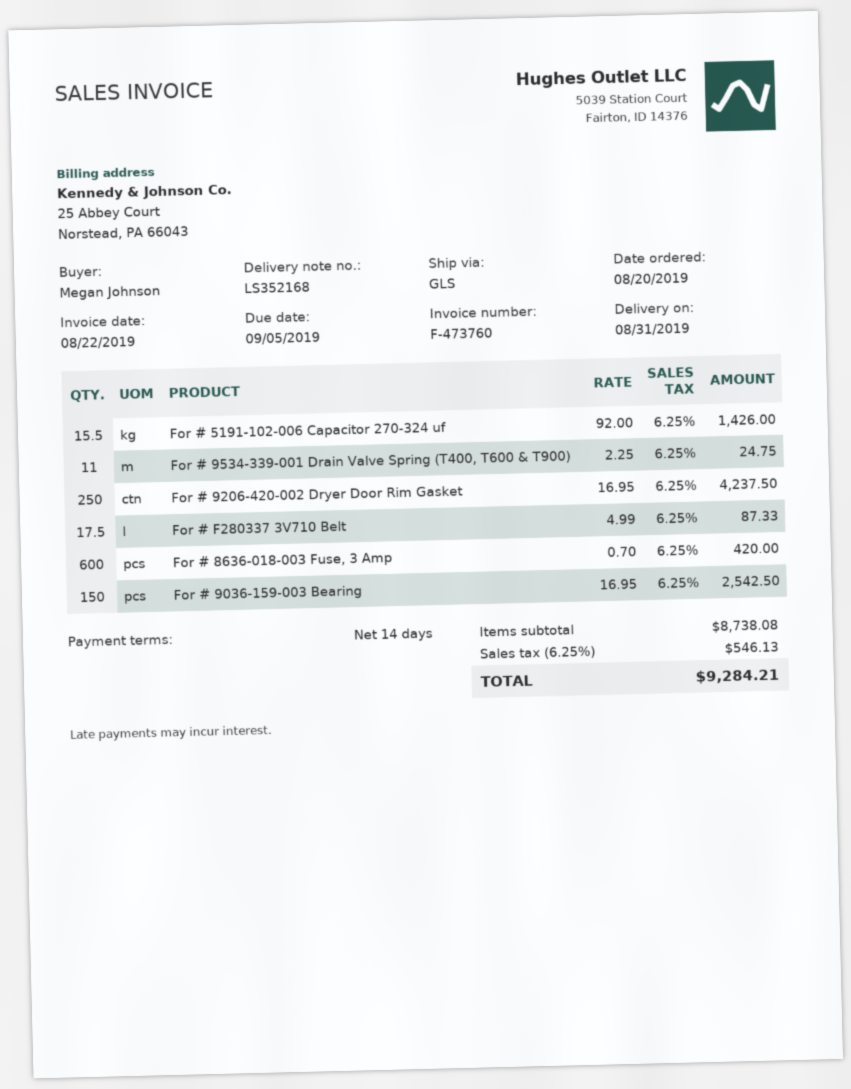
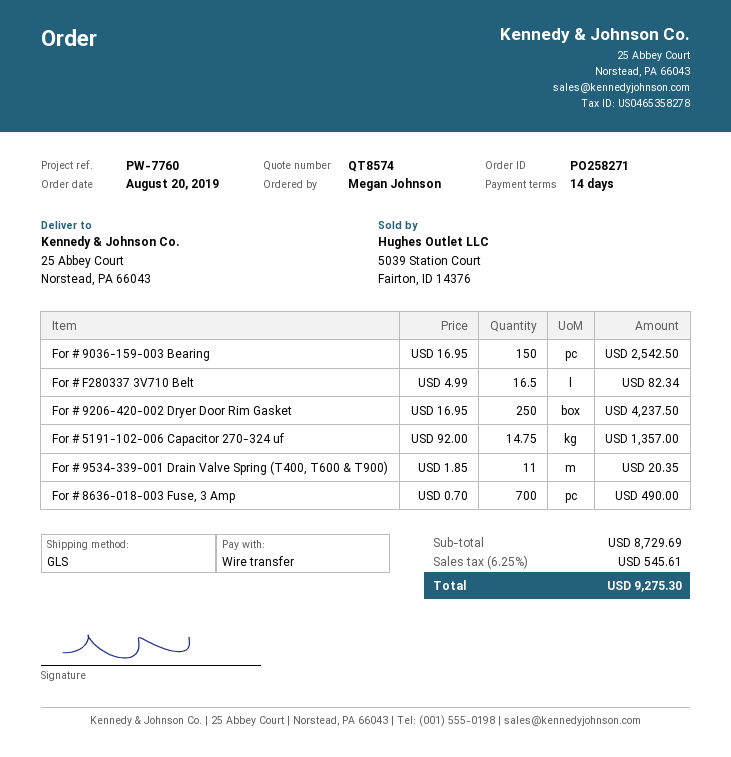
For # 5191-102-006 Capacitor 270-324 uf: 15.5 x 92.00 = 1426.00 -> 14.75 x 92.00 = 1357.00
For # 9534-339-001 Drain Valve Spring (T400, T600 & T900): 11 x 2.25 = 24.75 -> 11 x 1.85 = 20.35
For # F280337 3V710 Belt: 17.5 x 4.99 = 87.33 -> 16.5 x 4.99 = 82.34
For # 8636-018-003 Fuse, 3 Amp: 600 x 0.70 = 420.00 -> 700 x 0.70 = 490.00
subtotal: 8738.08 -> 8729.69
tax: 6.25% = 546.13 -> 6.25% = 545.61
total: 9284.21 -> 9275.30

